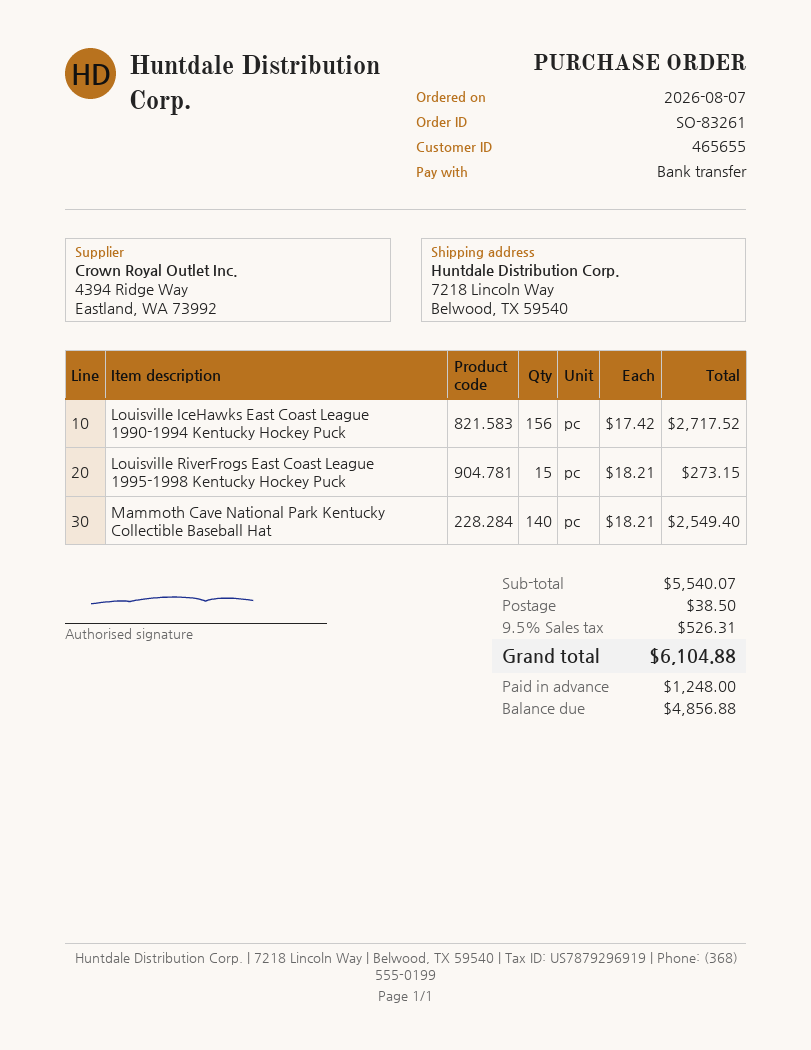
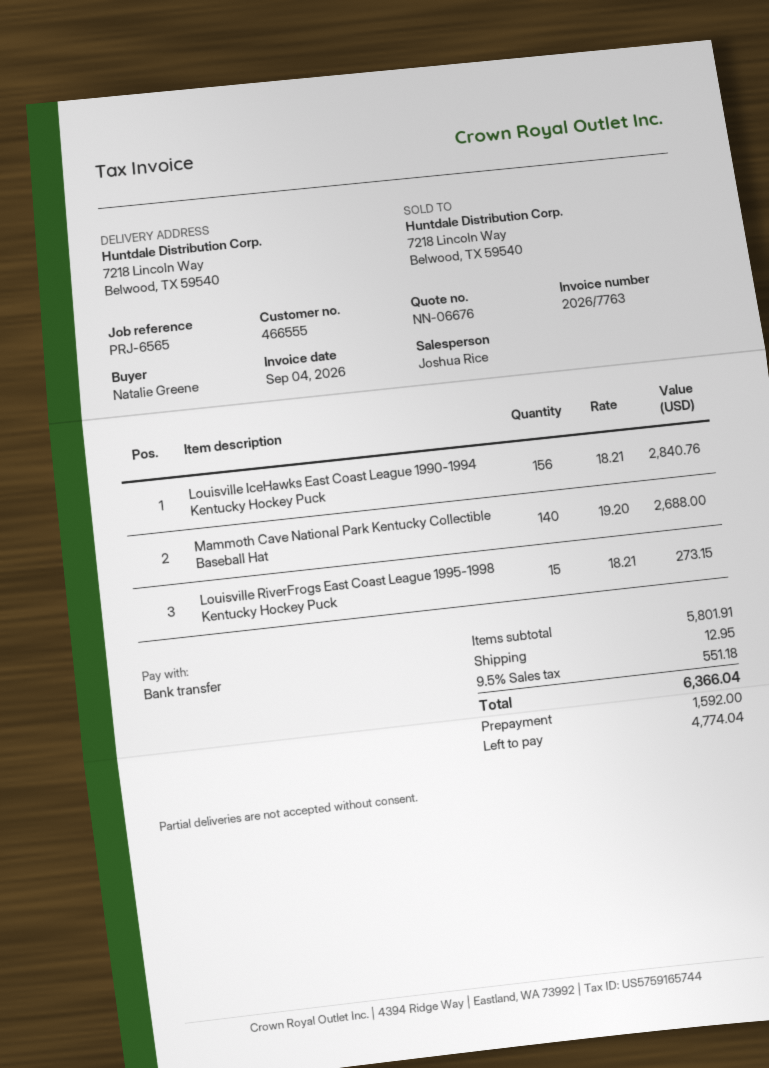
customer number: 465655 -> 466555
Louisville IceHawks East Coast League 1990-1994 Kentucky Hockey Puck: 156 x 17.42 = 2717.52 -> 156 x 18.21 = 2840.76
Mammoth Cave National Park Kentucky Collectible Baseball Hat: 140 x 18.21 = 2549.40 -> 140 x 19.20 = 2688.00
subtotal: 5540.07 -> 5801.91
shipping: 38.50 -> 12.95
tax: 9.5% = 526.31 -> 9.5% = 551.18
total: 6104.88 -> 6366.04
deposit: 1248.00 -> 1592.00
balance: 4856.88 -> 4774.04

